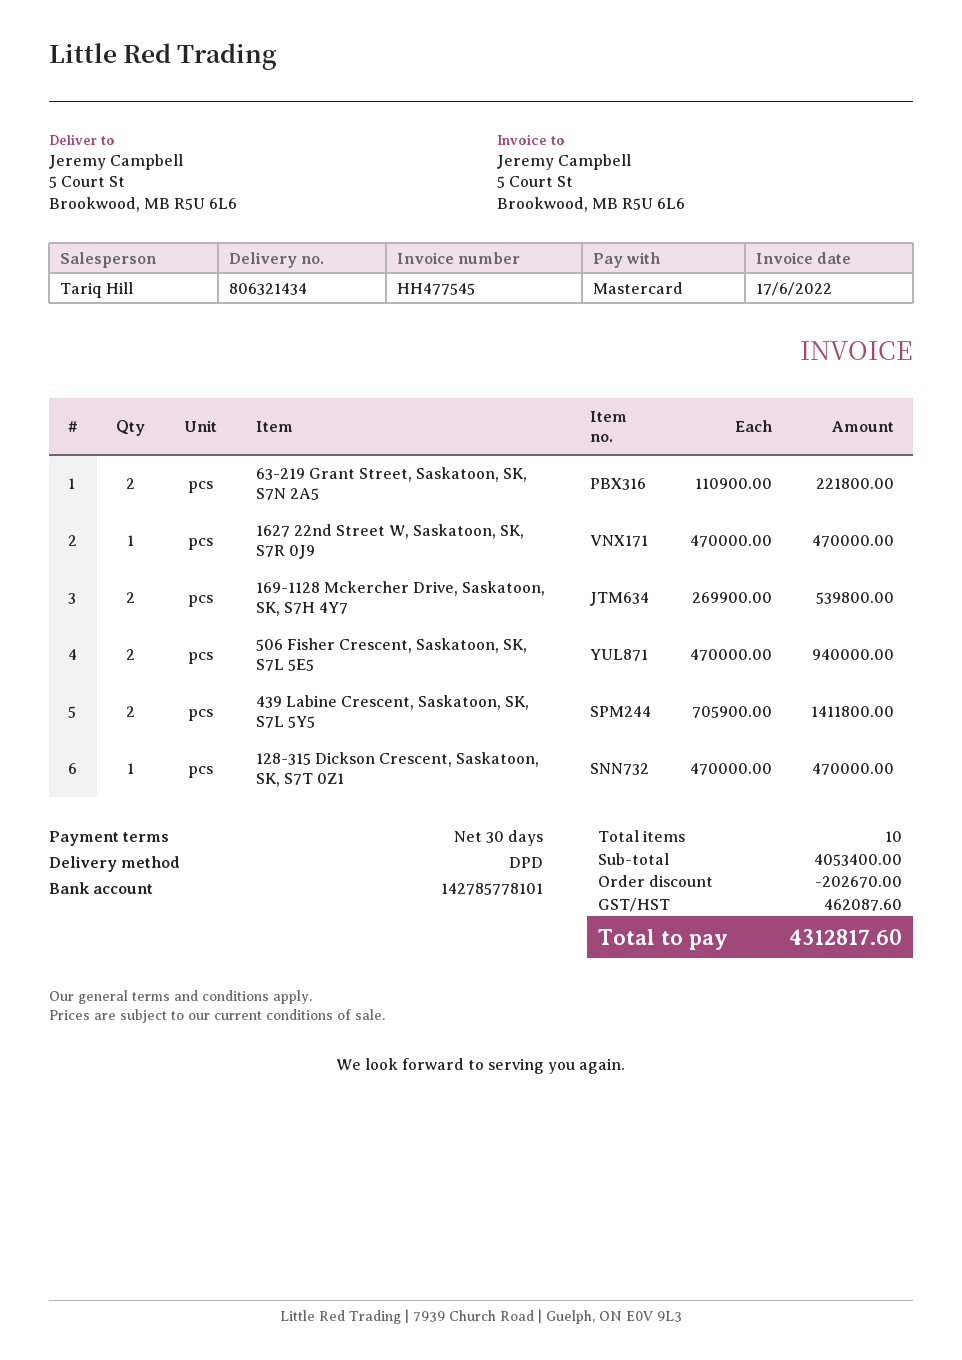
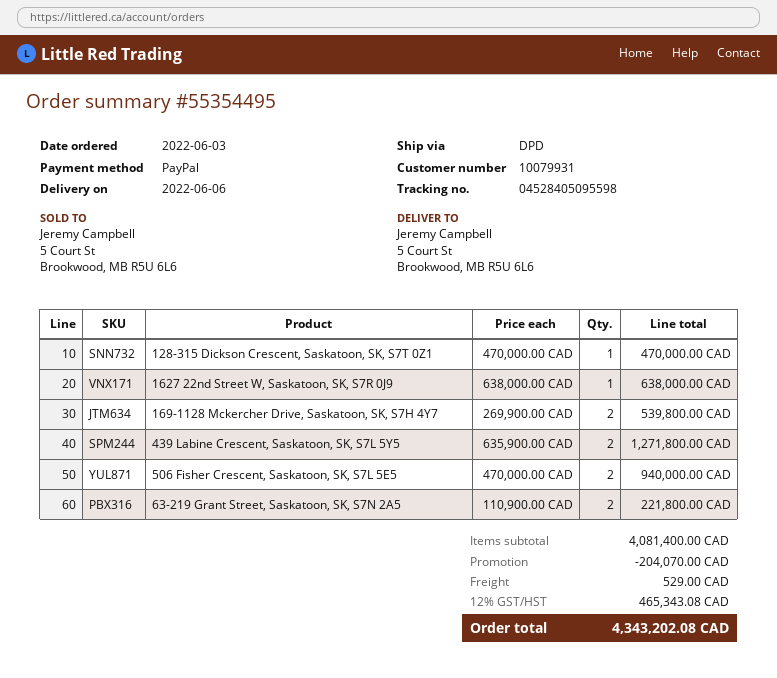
payment method: Mastercard -> PayPal
1627 22nd Street W, Saskatoon, SK, S7R 0J9: 1 x 470000.00 = 470000.00 -> 1 x 638000.00 = 638000.00
439 Labine Crescent, Saskatoon, SK, S7L 5Y5: 2 x 705900.00 = 1411800.00 -> 2 x 635900.00 = 1271800.00
subtotal: 4053400.00 -> 4081400.00
discount: 202670.00 -> 204070.00
shipping: none -> 529.00
tax: 462087.60 -> 465343.08
total: 4312817.60 -> 4343202.08

